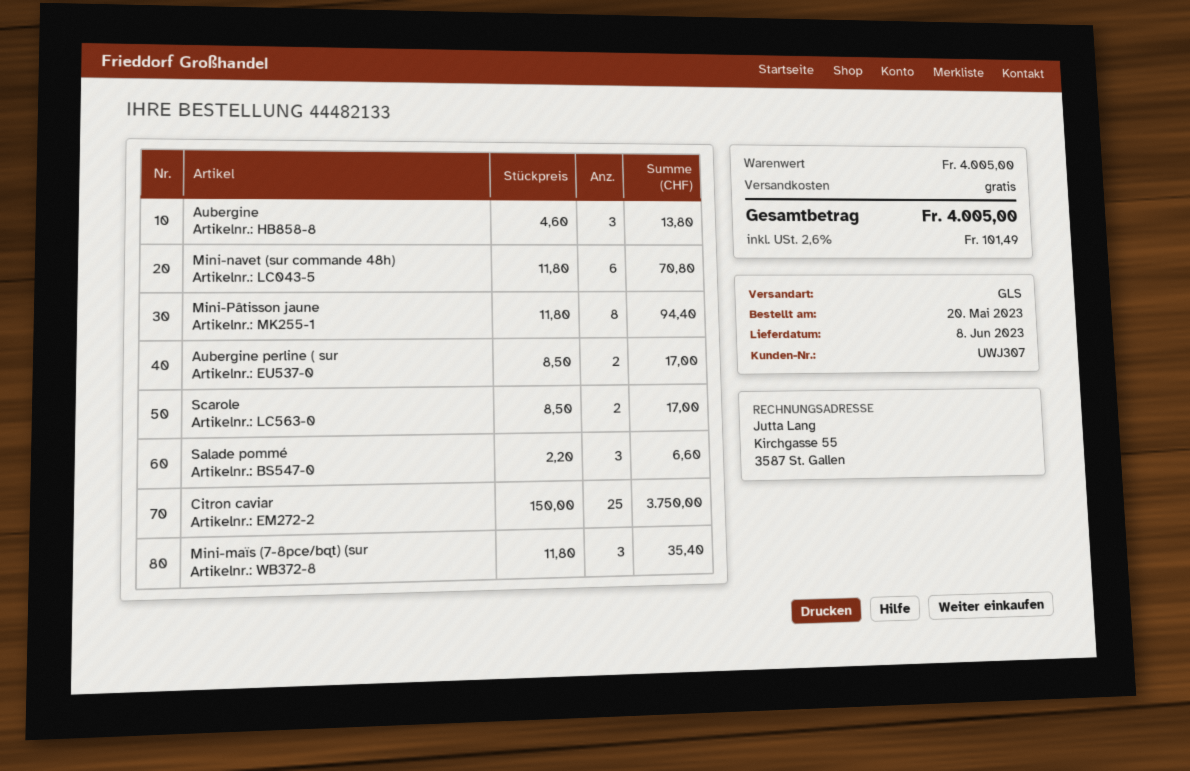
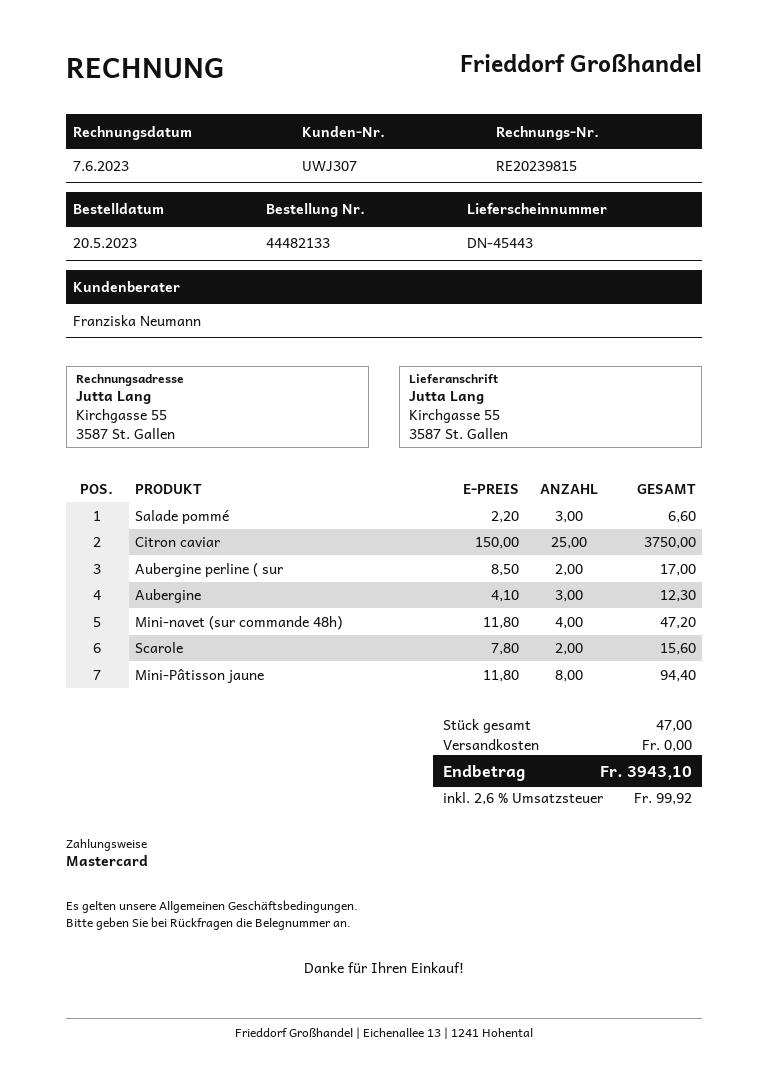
Aubergine: 3 x 4.60 = 13.80 -> 3 x 4.10 = 12.30
Mini-navet (sur commande 48h): 6 x 11.80 = 70.80 -> 4 x 11.80 = 47.20
Scarole: 2 x 8.50 = 17.00 -> 2 x 7.80 = 15.60
Mini-maïs (7-8pce/bqt) (sur: 3 x 11.80 = 35.40 -> none
tax: 2.6% = 101.49 -> 2.6% = 99.92
total: 4005.00 -> 3943.10

